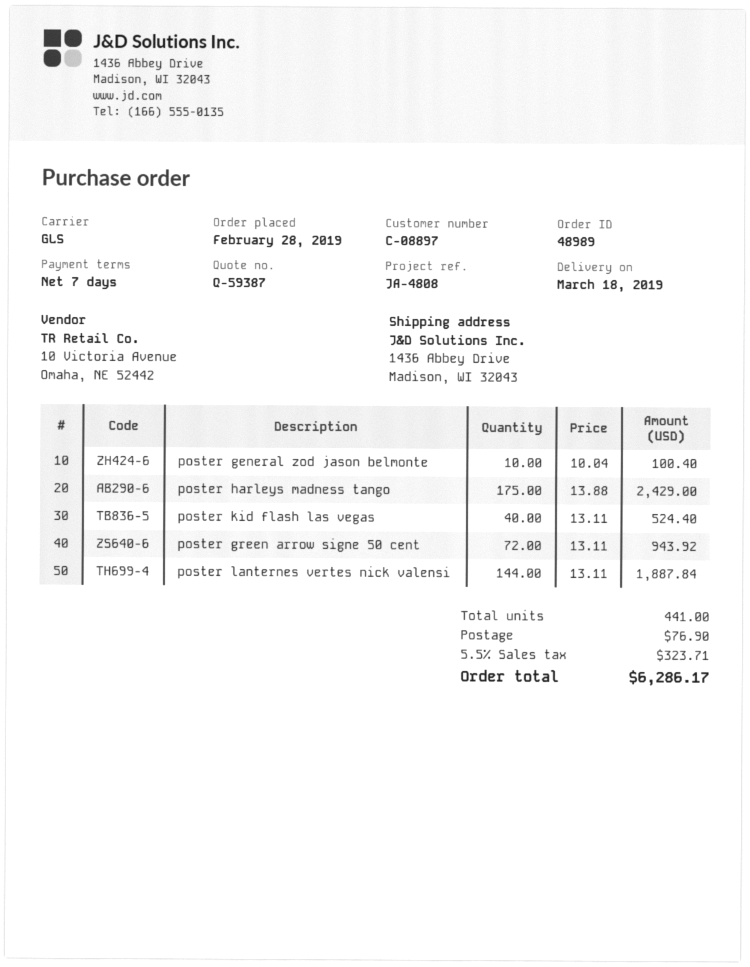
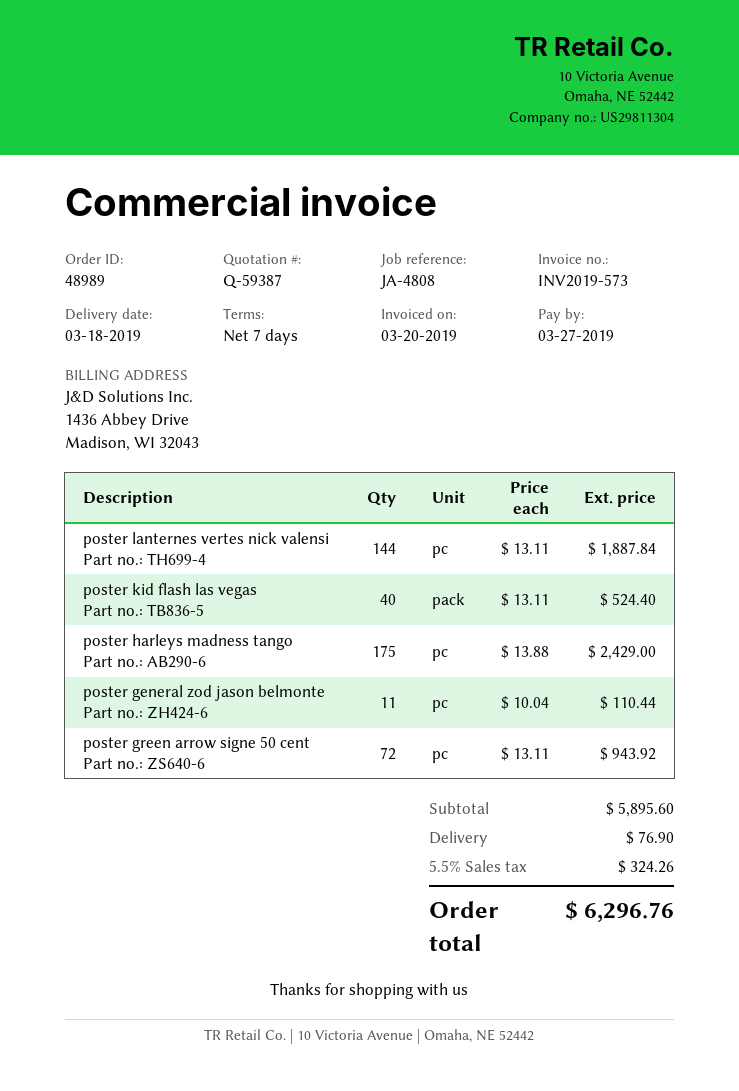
poster general zod jason belmonte: 10 x 10.04 = 100.40 -> 11 x 10.04 = 110.44
tax: 5.5% = 323.71 -> 5.5% = 324.26
total: 6286.17 -> 6296.76

